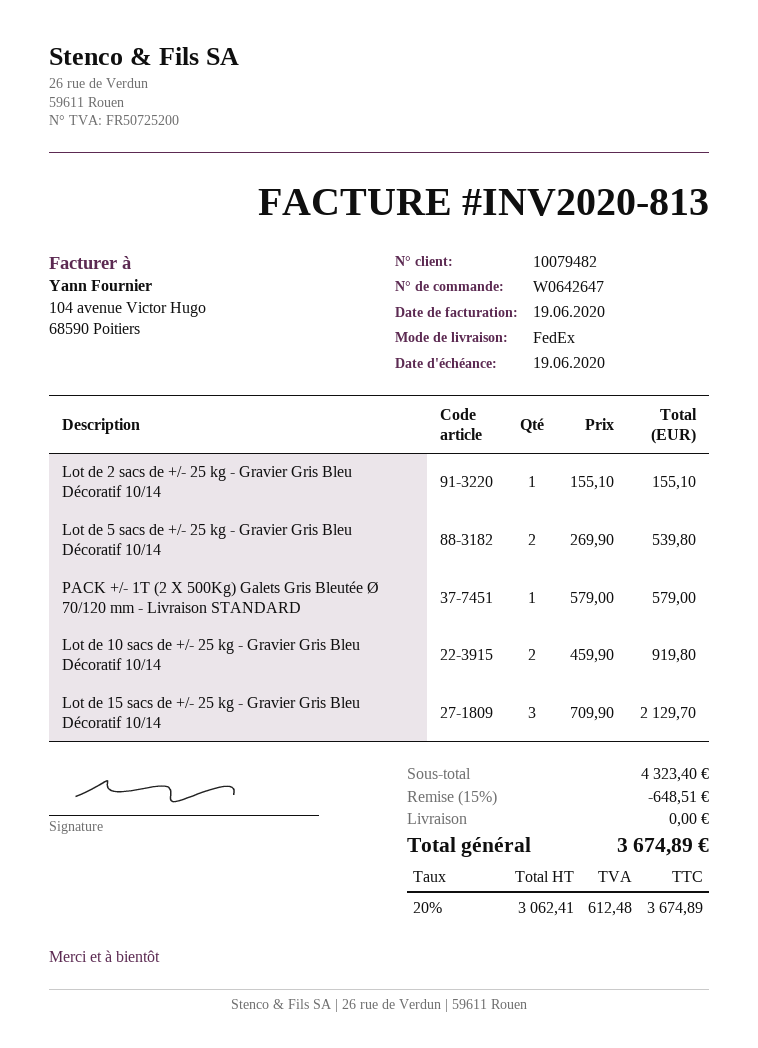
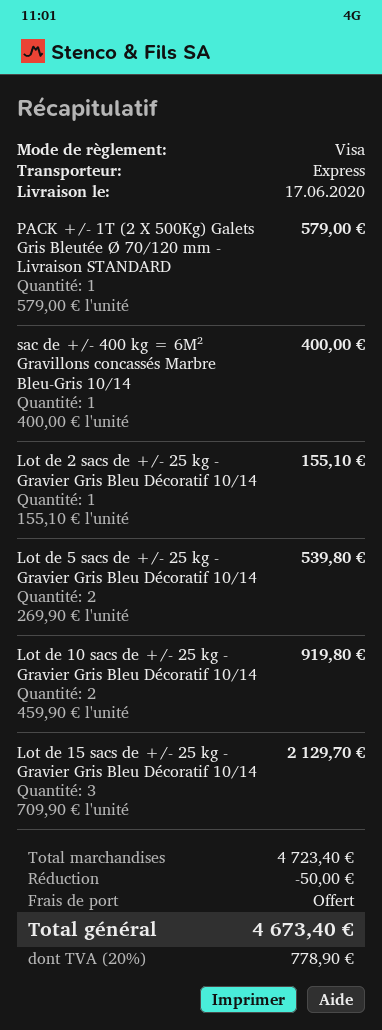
shipping method: FedEx -> express
sac de +/- 400 kg = 6M² Gravillons concassés Marbre Bleu-Gris 10/14: none -> 1 x 400.00 = 400.00
subtotal: 4323.40 -> 4723.40
discount: 648.51 -> 50.00
tax: 20% = 612.48 -> 20% = 778.90
total: 3674.89 -> 4673.40

